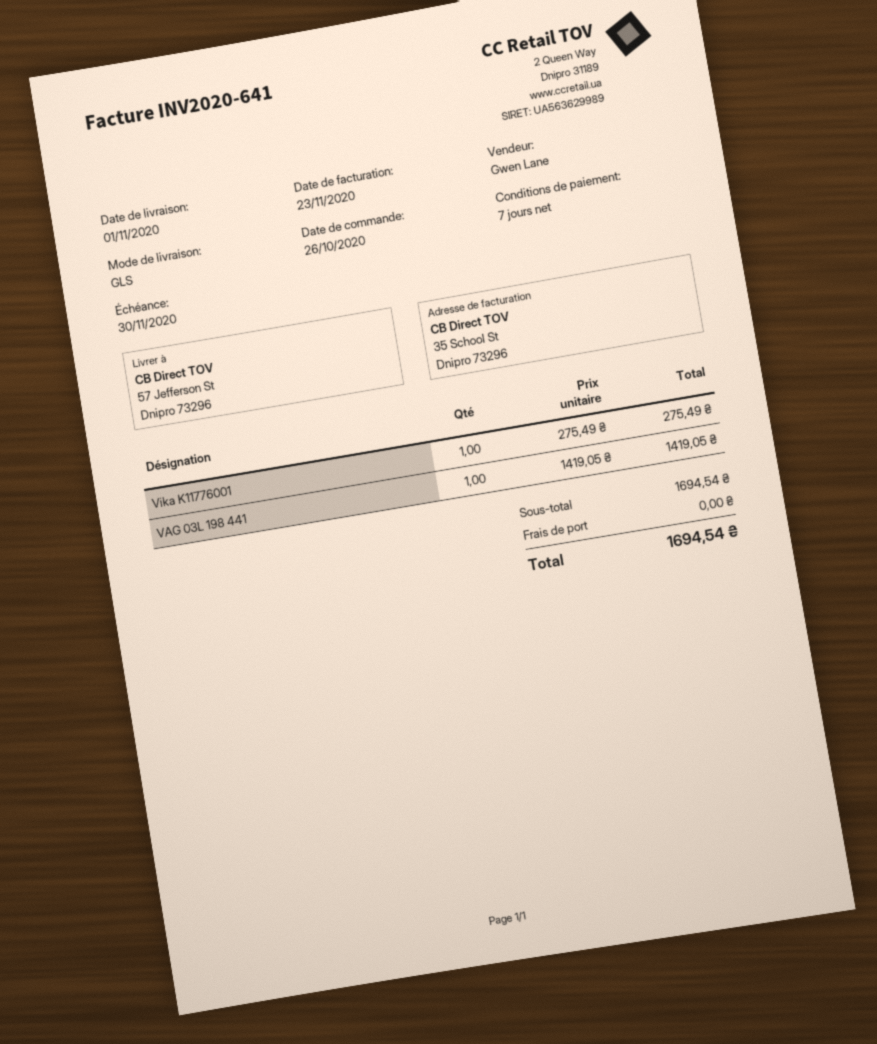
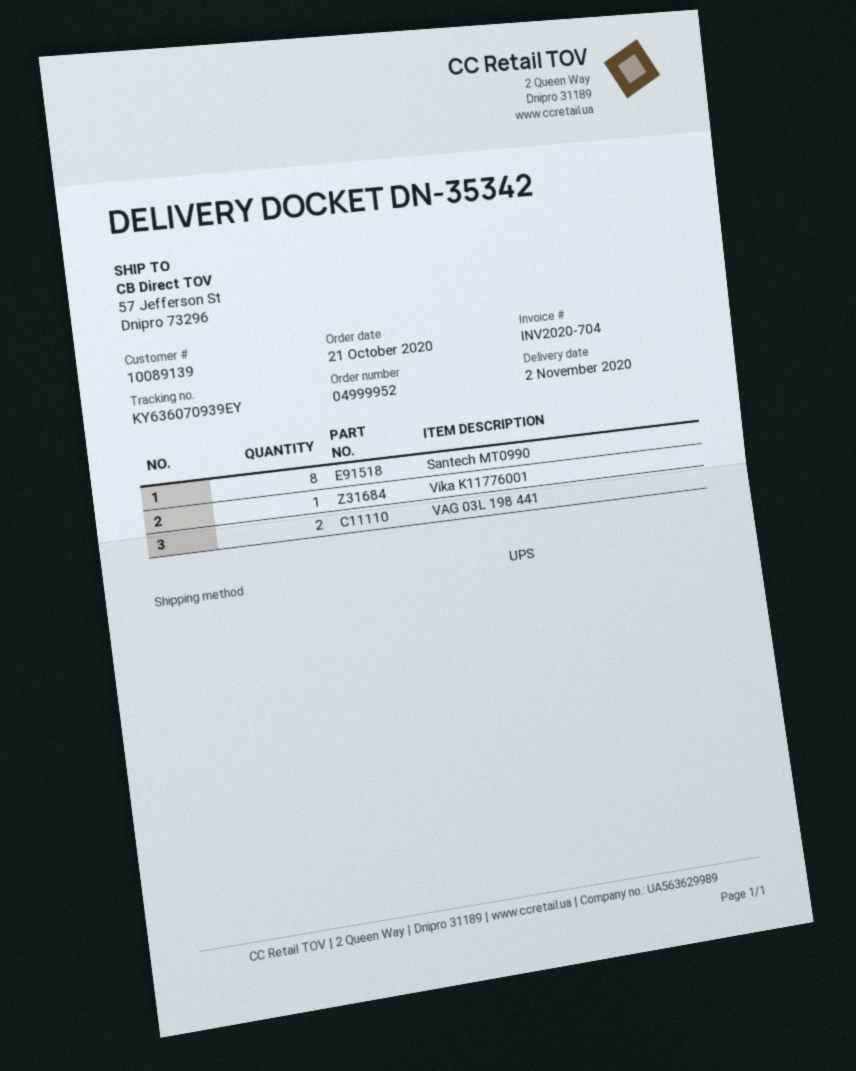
order date: 2020-10-26 -> 2020-10-21
delivery date: 2020-11-01 -> 2020-11-02
invoice number: INV2020-641 -> INV2020-704
shipping method: GLS -> UPS
VAG 03L 198 441: 1 -> 2
Santech MT0990: none -> 8

